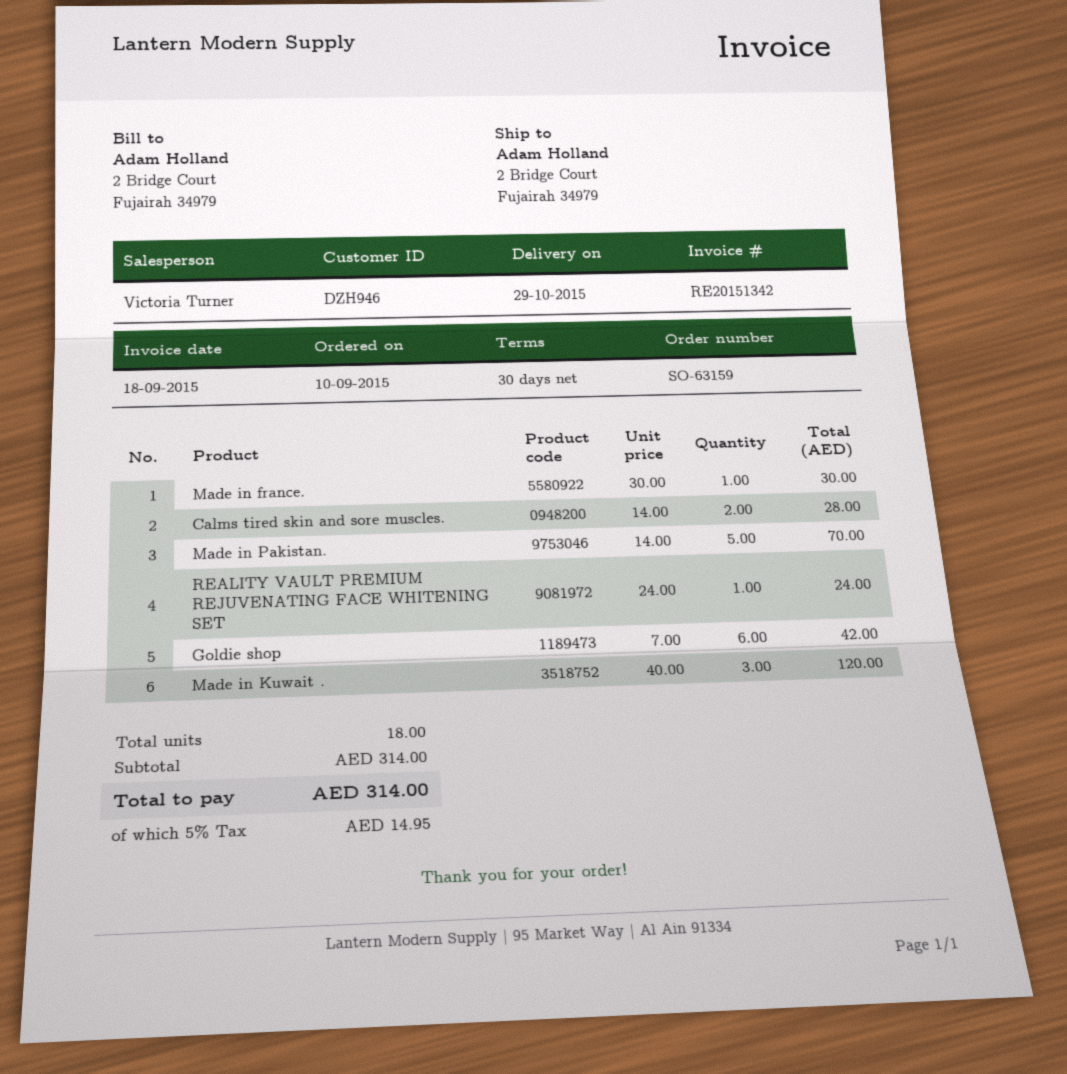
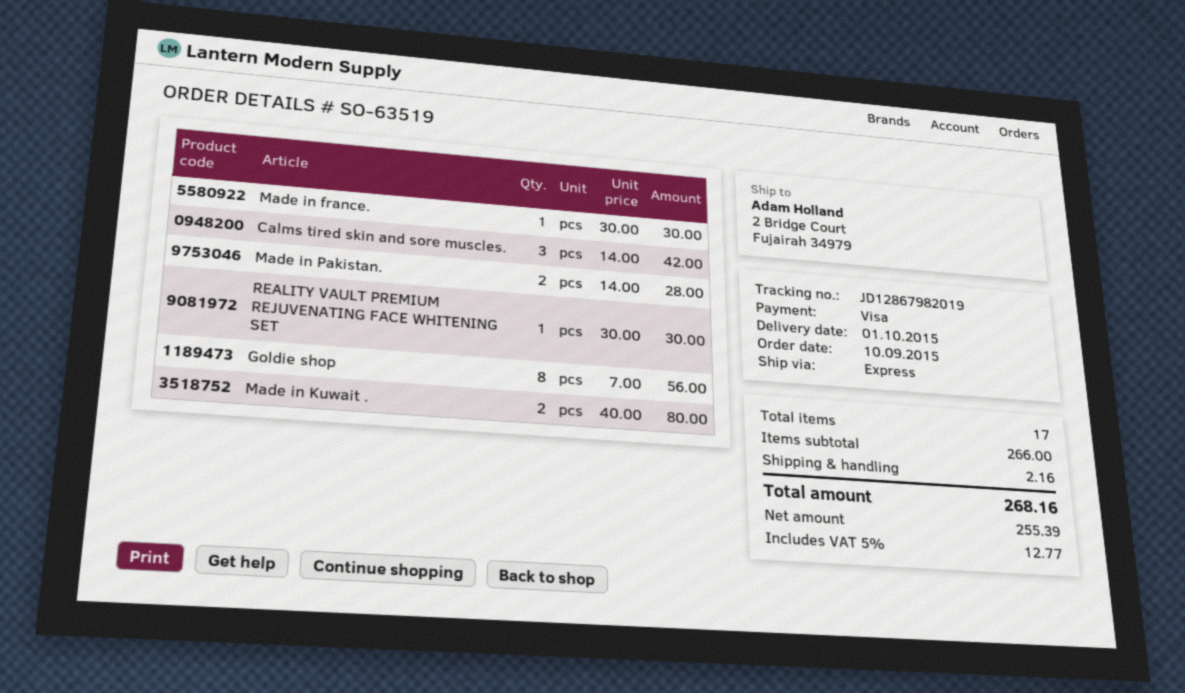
order number: SO-63159 -> SO-63519
delivery date: 2015-10-29 -> 2015-10-01
Calms tired skin and sore muscles.: 2 x 14.00 = 28.00 -> 3 x 14.00 = 42.00
Made in Pakistan.: 5 x 14.00 = 70.00 -> 2 x 14.00 = 28.00
REALITY VAULT PREMIUM REJUVENATING FACE WHITENING SET: 1 x 24.00 = 24.00 -> 1 x 30.00 = 30.00
Goldie shop: 6 x 7.00 = 42.00 -> 8 x 7.00 = 56.00
Made in Kuwait .: 3 x 40.00 = 120.00 -> 2 x 40.00 = 80.00
total quantity: 18 -> 17
subtotal: 314.00 -> 266.00
shipping: none -> 2.16
tax: 5% = 14.95 -> 5% = 12.77
total: 314.00 -> 268.16

